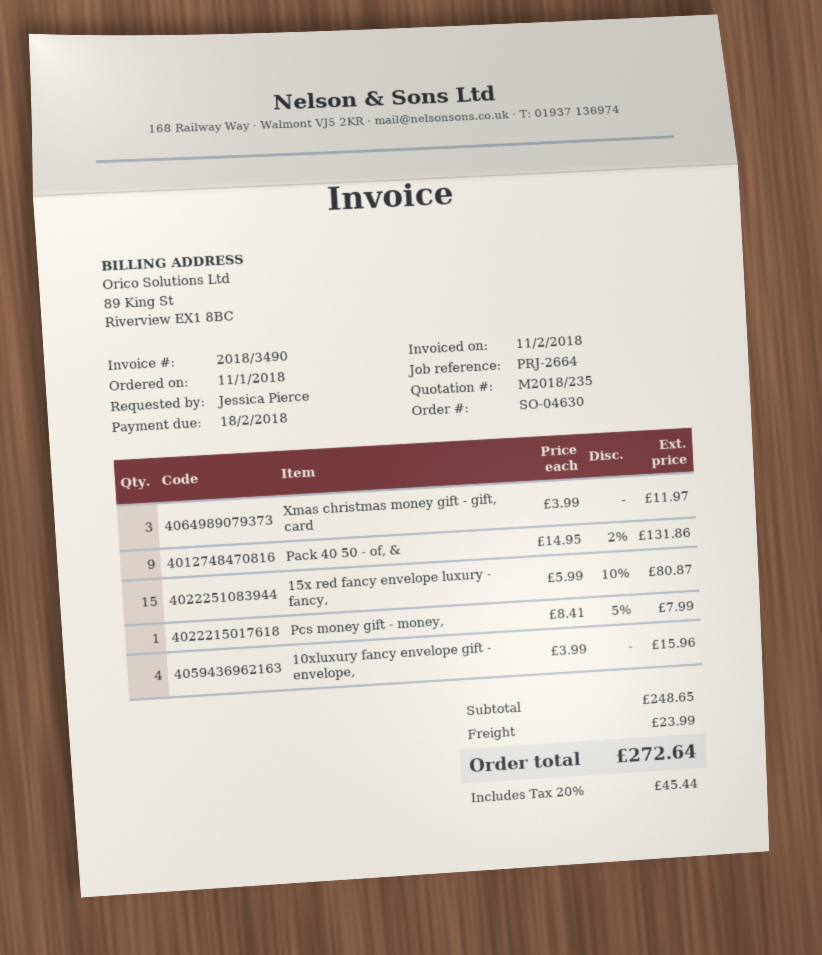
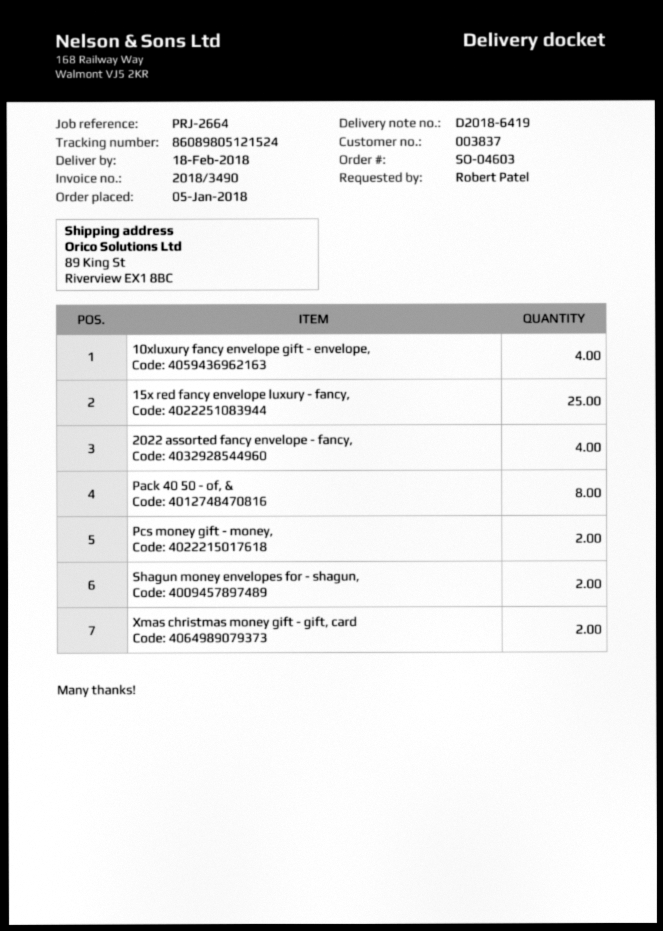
order number: SO-04630 -> SO-04603
order date: 2018-01-11 -> 2018-01-05
ordered by: Jessica Pierce -> Robert Patel
Xmas christmas money gift - gift, card: 3 -> 2
Pack 40 50 - of, &: 9 -> 8
15x red fancy envelope luxury - fancy,: 15 -> 25
Pcs money gift - money,: 1 -> 2
2022 assorted fancy envelope - fancy,: none -> 4
Shagun money envelopes for - shagun,: none -> 2

